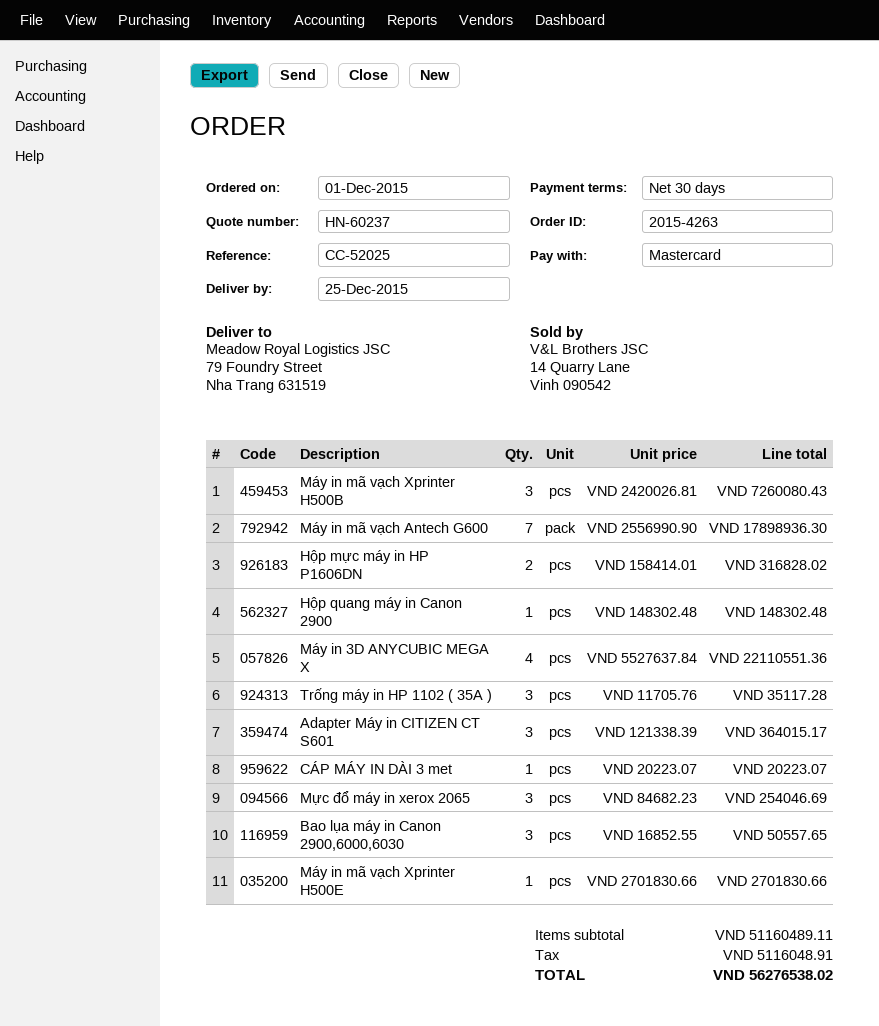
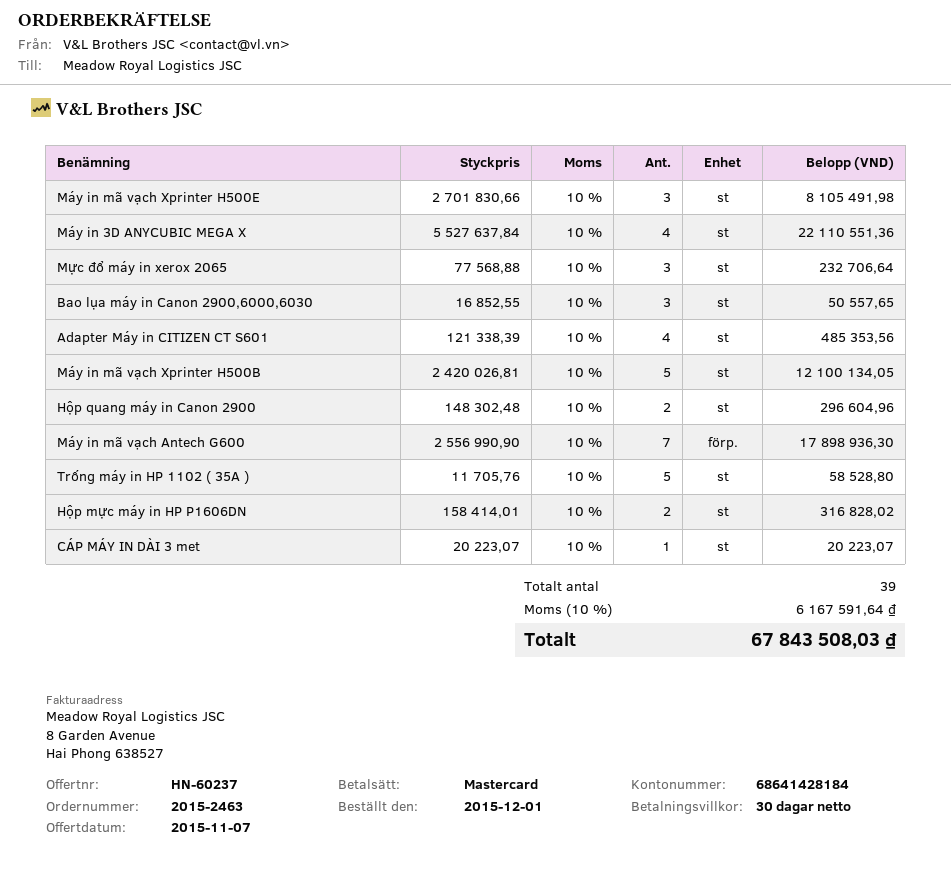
order number: 2015-4263 -> 2015-2463
Máy in mã vạch Xprinter H500B: 3 x 2420026.81 = 7260080.43 -> 5 x 2420026.81 = 12100134.05
Hộp quang máy in Canon 2900: 1 x 148302.48 = 148302.48 -> 2 x 148302.48 = 296604.96
Trống máy in HP 1102 ( 35A ): 3 x 11705.76 = 35117.28 -> 5 x 11705.76 = 58528.80
Adapter Máy in CITIZEN CT S601: 3 x 121338.39 = 364015.17 -> 4 x 121338.39 = 485353.56
Mực đổ máy in xerox 2065: 3 x 84682.23 = 254046.69 -> 3 x 77568.88 = 232706.64
Máy in mã vạch Xprinter H500E: 1 x 2701830.66 = 2701830.66 -> 3 x 2701830.66 = 8105491.98
tax: 5116048.91 -> 6167591.64
total: 56276538.02 -> 67843508.03

